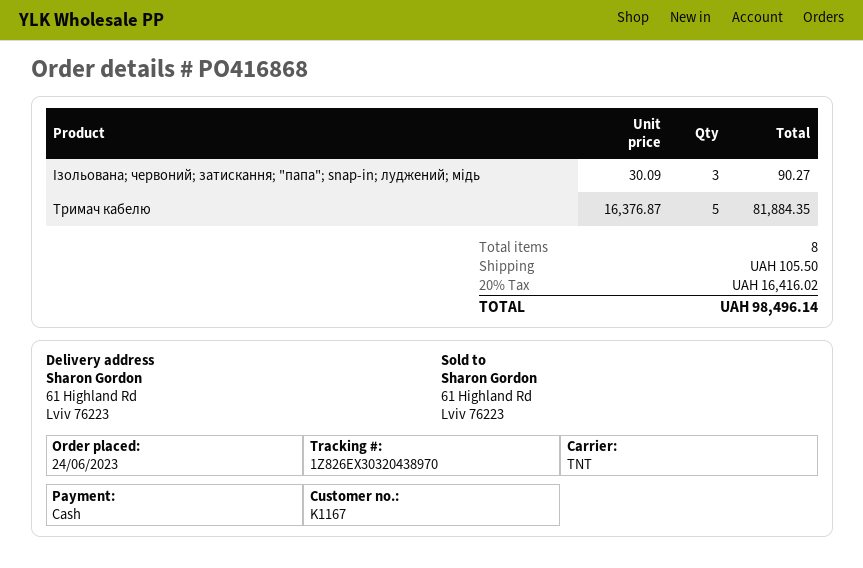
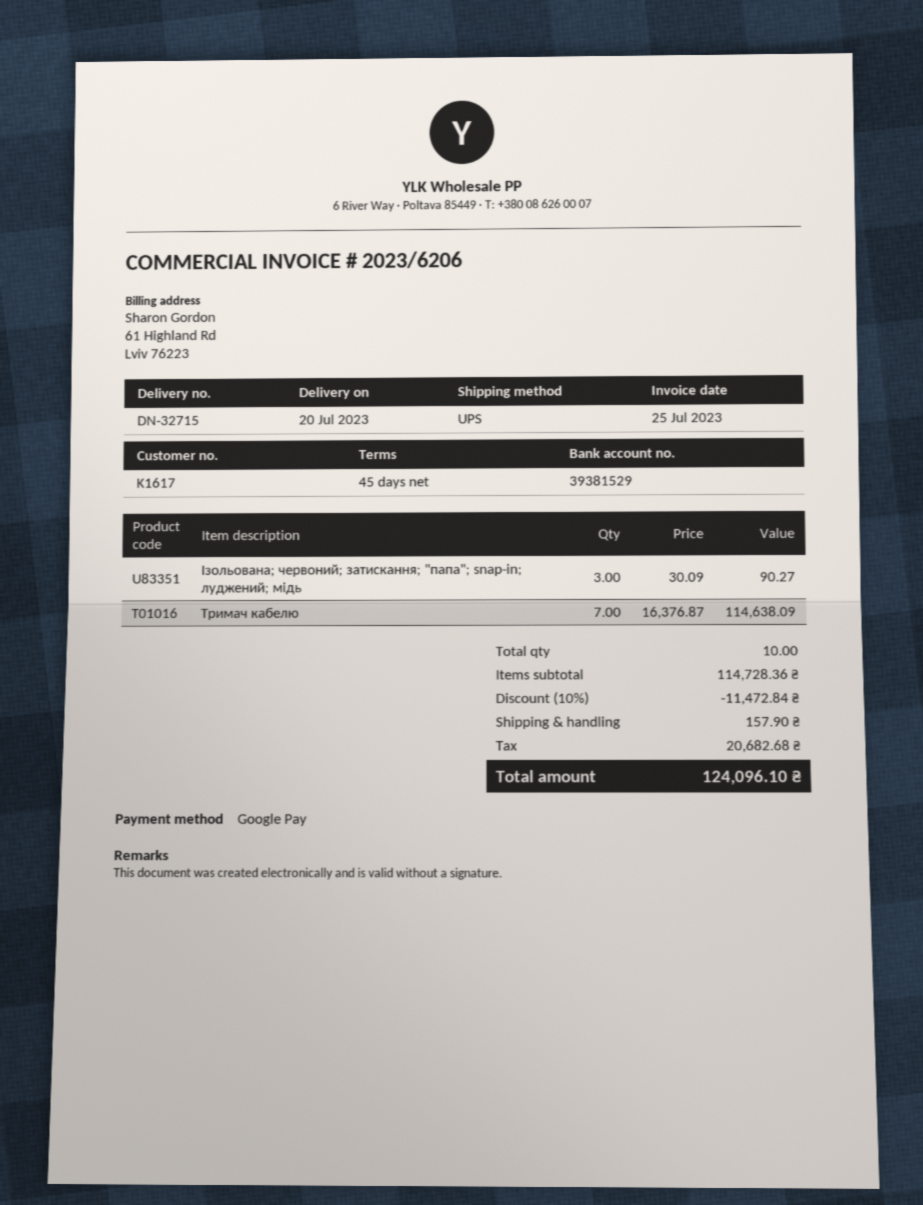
customer number: K1167 -> K1617
payment method: cash -> Google Pay
shipping method: TNT -> UPS
Тримач кабелю: 5 x 16376.87 = 81884.35 -> 7 x 16376.87 = 114638.09
total quantity: 8 -> 10
discount: none -> 10% = 11472.84
shipping: 105.50 -> 157.90
tax: 16416.02 -> 20682.68
total: 98496.14 -> 124096.10

